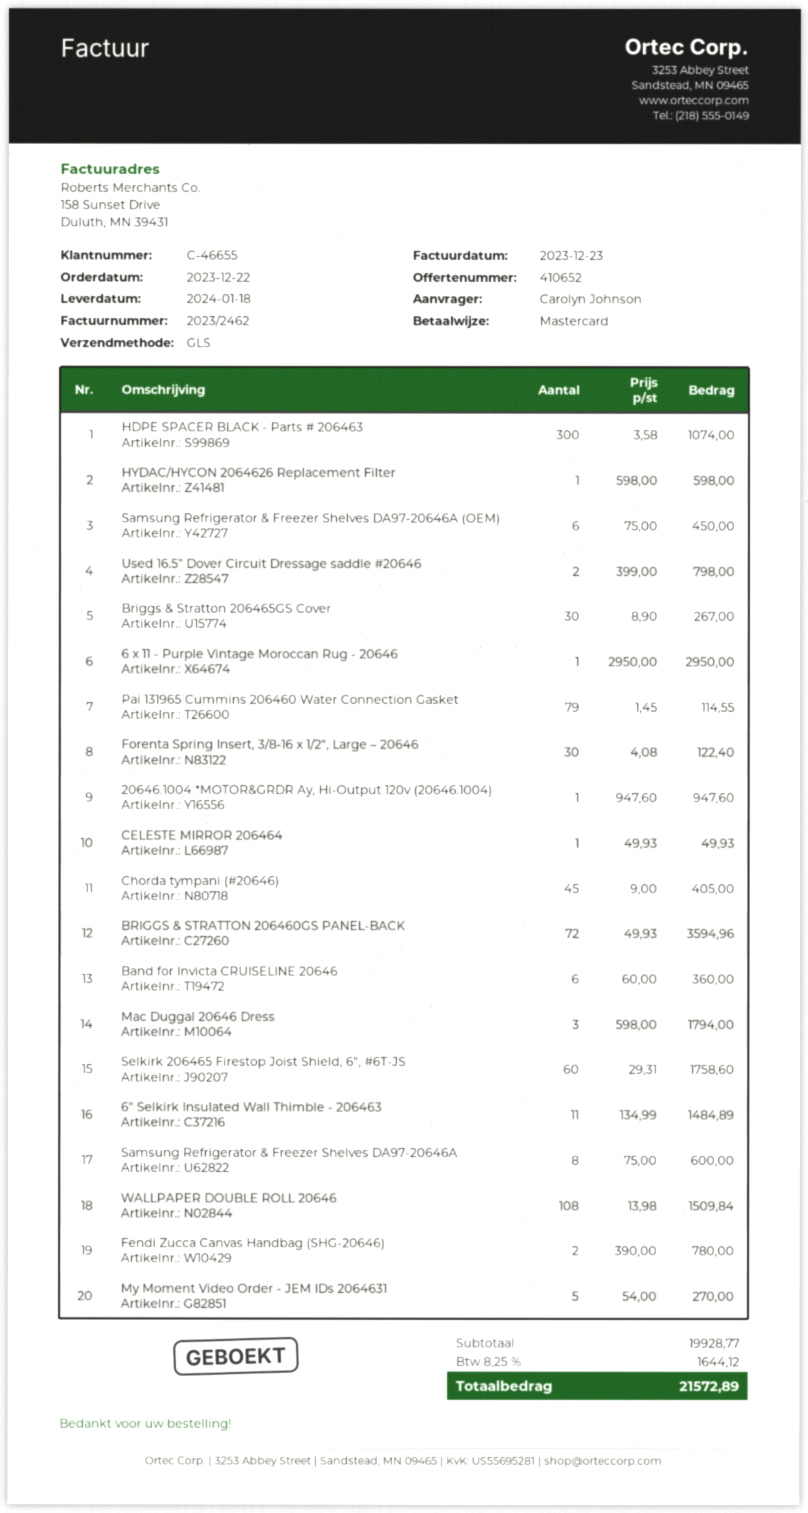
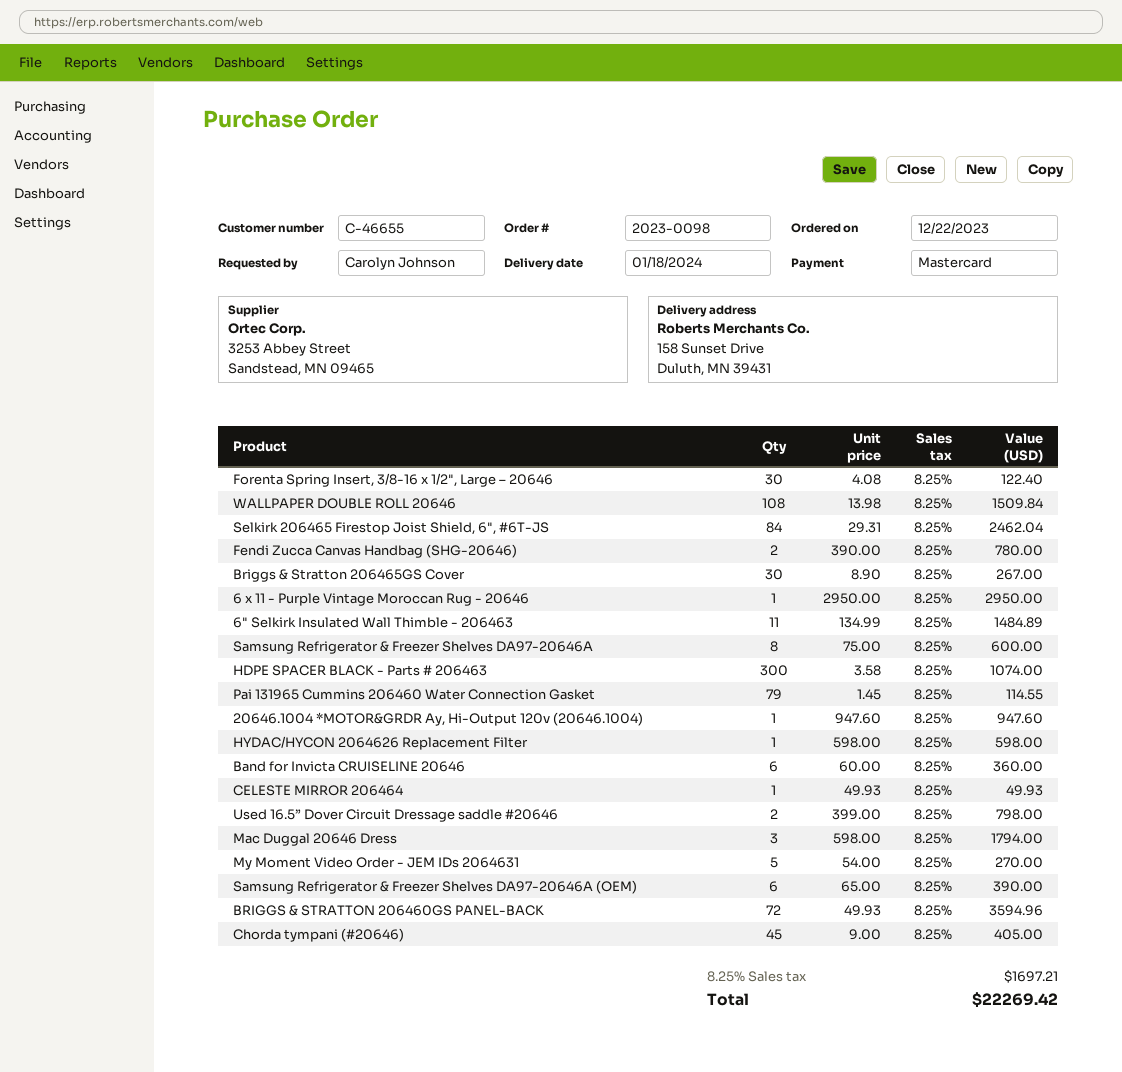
Samsung Refrigerator & Freezer Shelves DA97-20646A (OEM): 6 x 75.00 = 450.00 -> 6 x 65.00 = 390.00
Selkirk 206465 Firestop Joist Shield, 6", #6T-JS: 60 x 29.31 = 1758.60 -> 84 x 29.31 = 2462.04
tax: 8.25% = 1644.12 -> 8.25% = 1697.21
total: 21572.89 -> 22269.42

